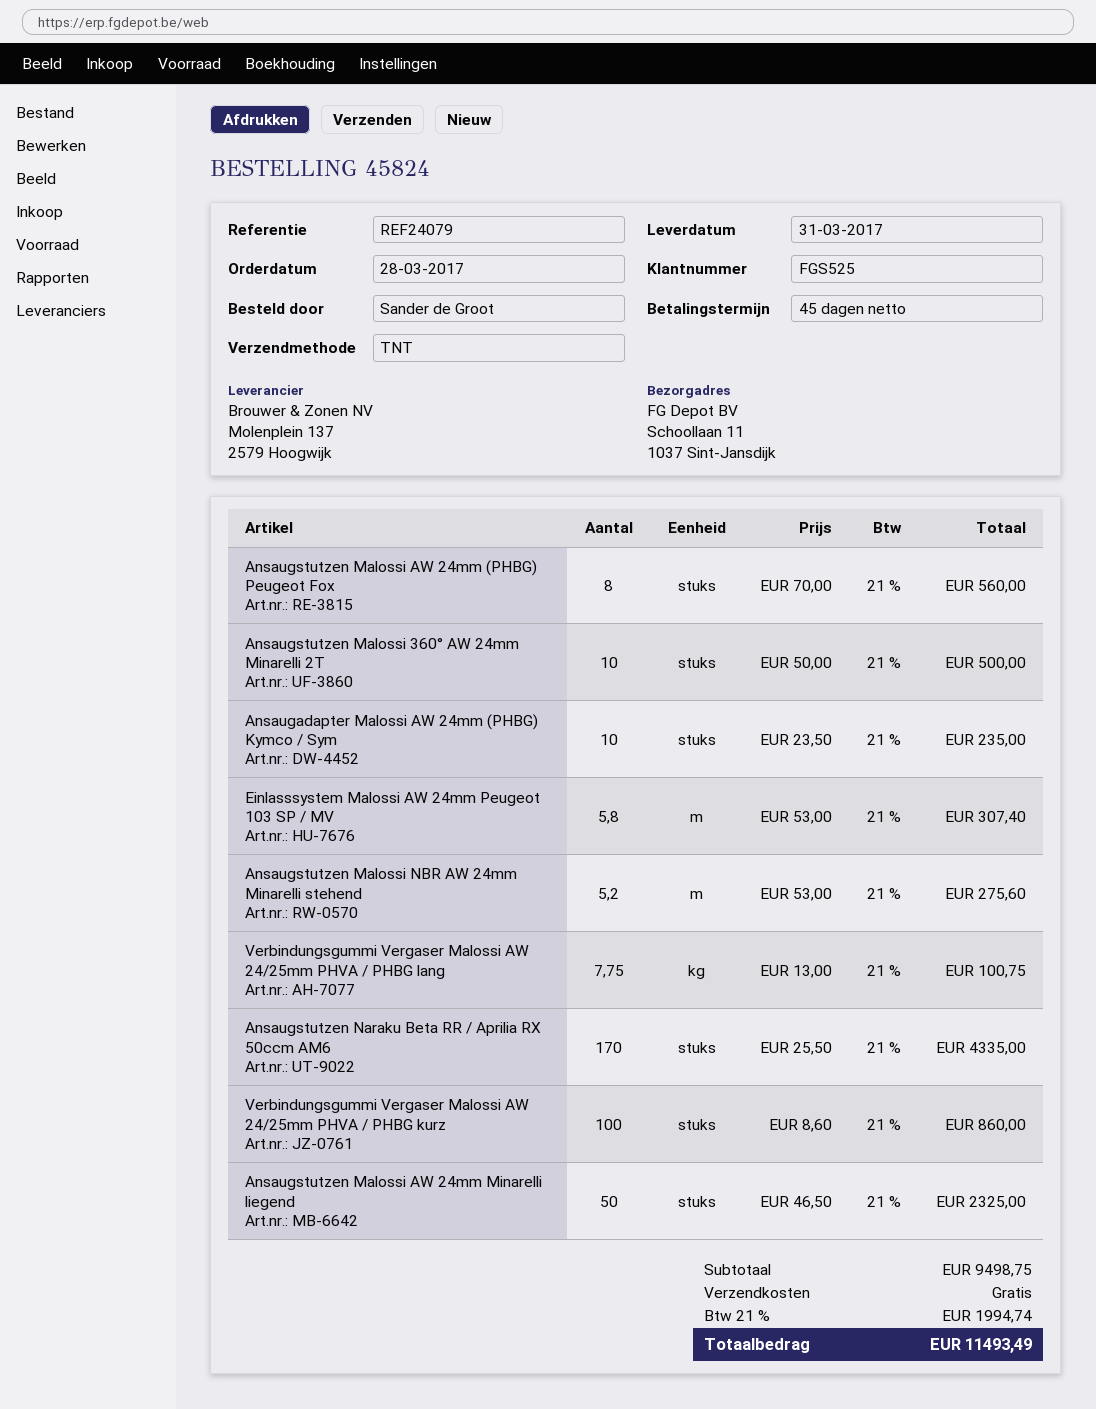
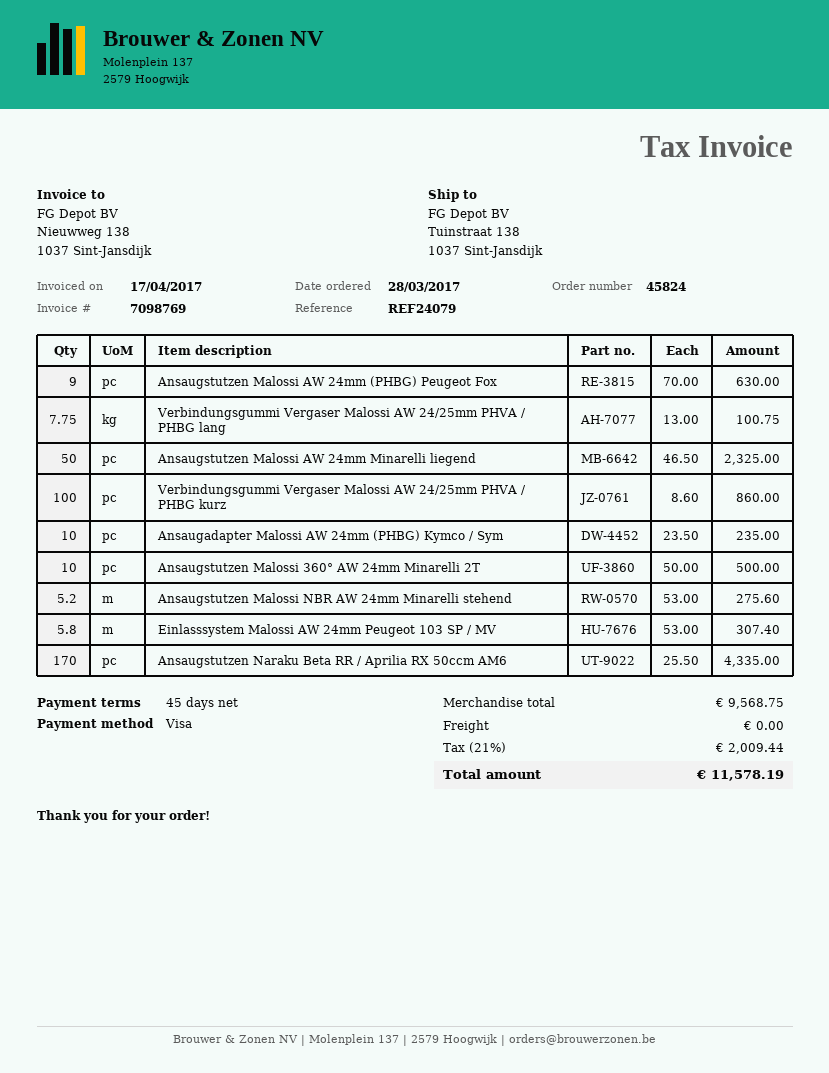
ship to: Schoollaan 11, 1037 Sint-Jansdijk -> Tuinstraat 138, 1037 Sint-Jansdijk
Ansaugstutzen Malossi AW 24mm (PHBG) Peugeot Fox: 8 x 70.00 = 560.00 -> 9 x 70.00 = 630.00
subtotal: 9498.75 -> 9568.75
tax: 21% = 1994.74 -> 21% = 2009.44
total: 11493.49 -> 11578.19

